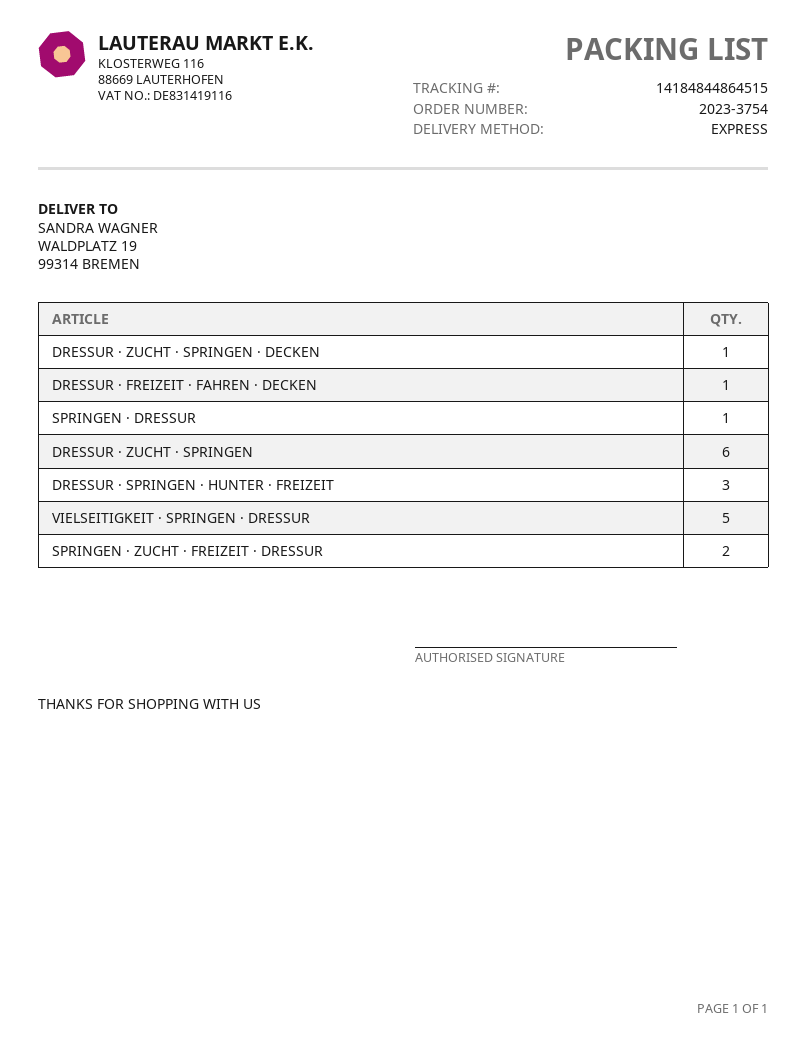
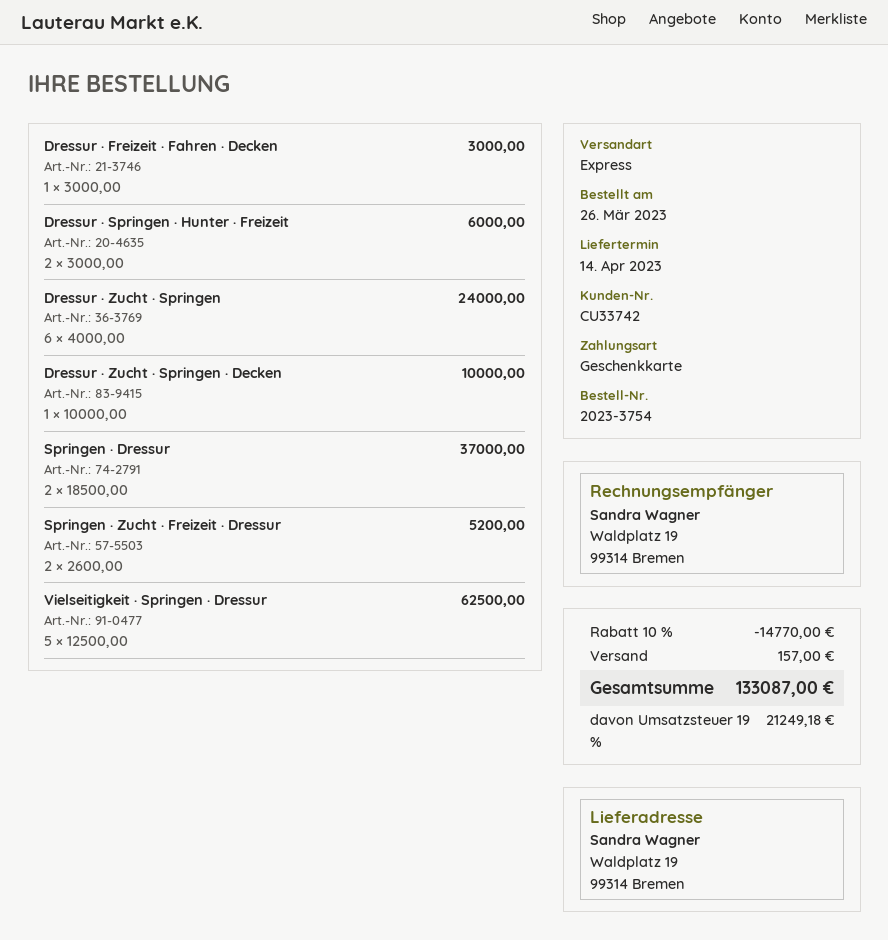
SPRINGEN · DRESSUR: 1 -> 2
DRESSUR · SPRINGEN · HUNTER · FREIZEIT: 3 -> 2

